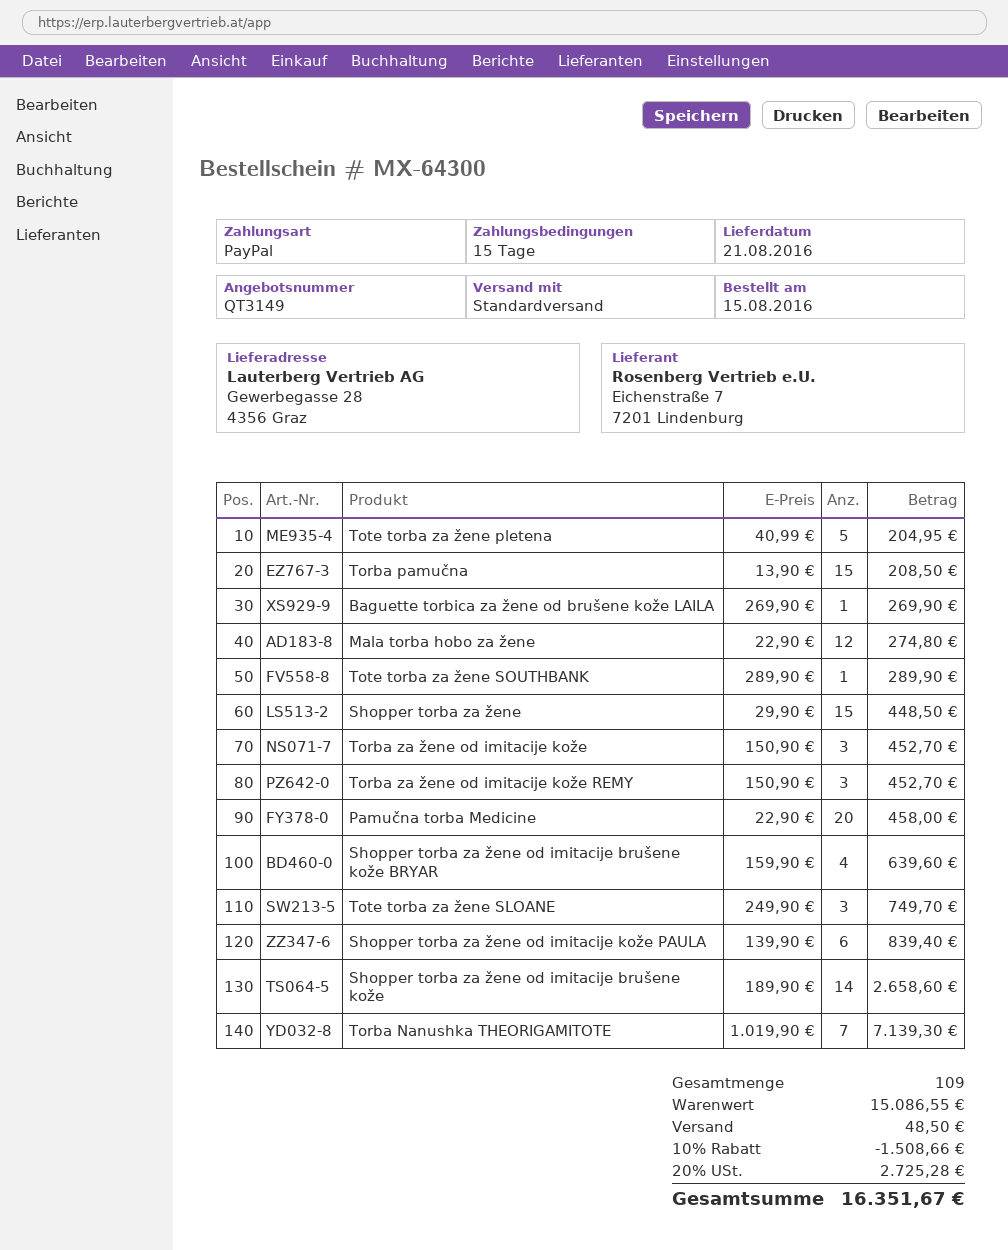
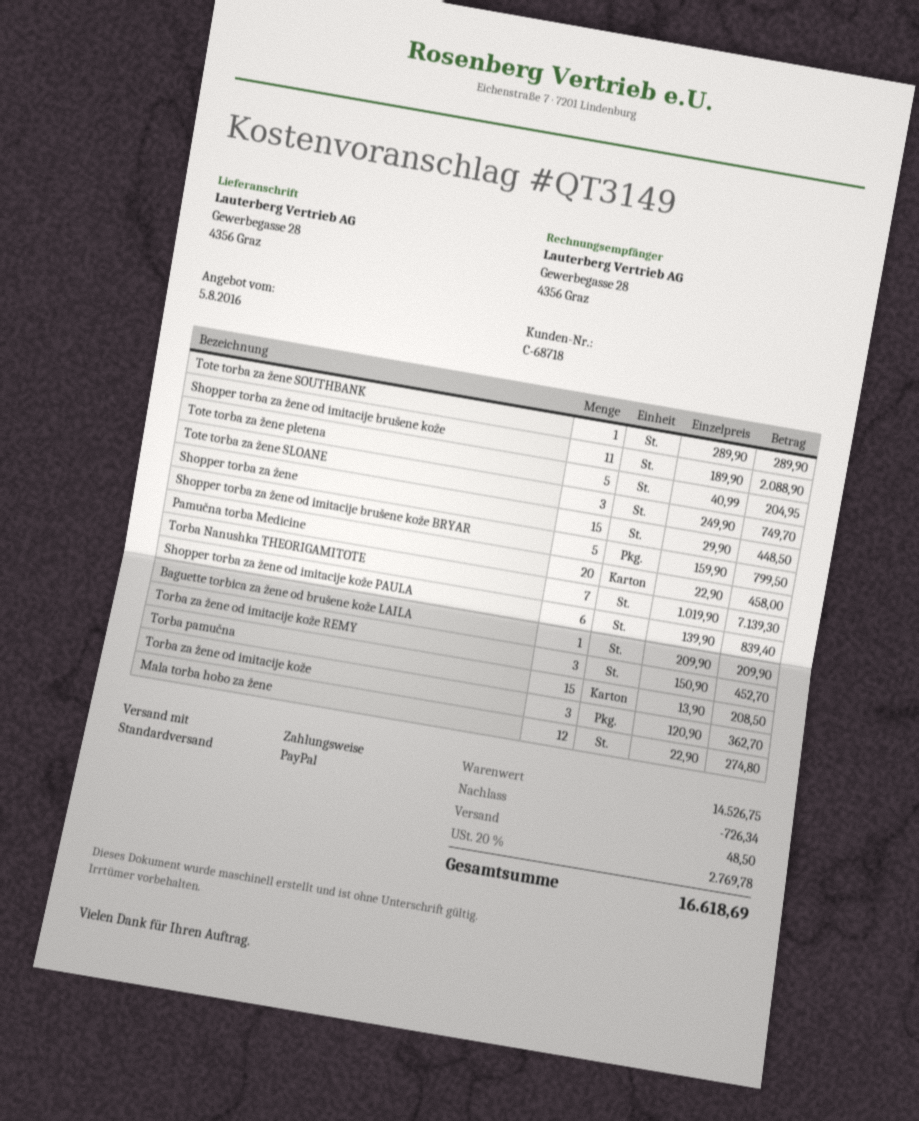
Baguette torbica za žene od brušene kože LAILA: 1 x 269.90 = 269.90 -> 1 x 209.90 = 209.90
Torba za žene od imitacije kože: 3 x 150.90 = 452.70 -> 3 x 120.90 = 362.70
Shopper torba za žene od imitacije brušene kože BRYAR: 4 x 159.90 = 639.60 -> 5 x 159.90 = 799.50
Shopper torba za žene od imitacije brušene kože: 14 x 189.90 = 2658.60 -> 11 x 189.90 = 2088.90
subtotal: 15086.55 -> 14526.75
discount: 1508.66 -> 726.34
tax: 20% = 2725.28 -> 20% = 2769.78
total: 16351.67 -> 16618.69

